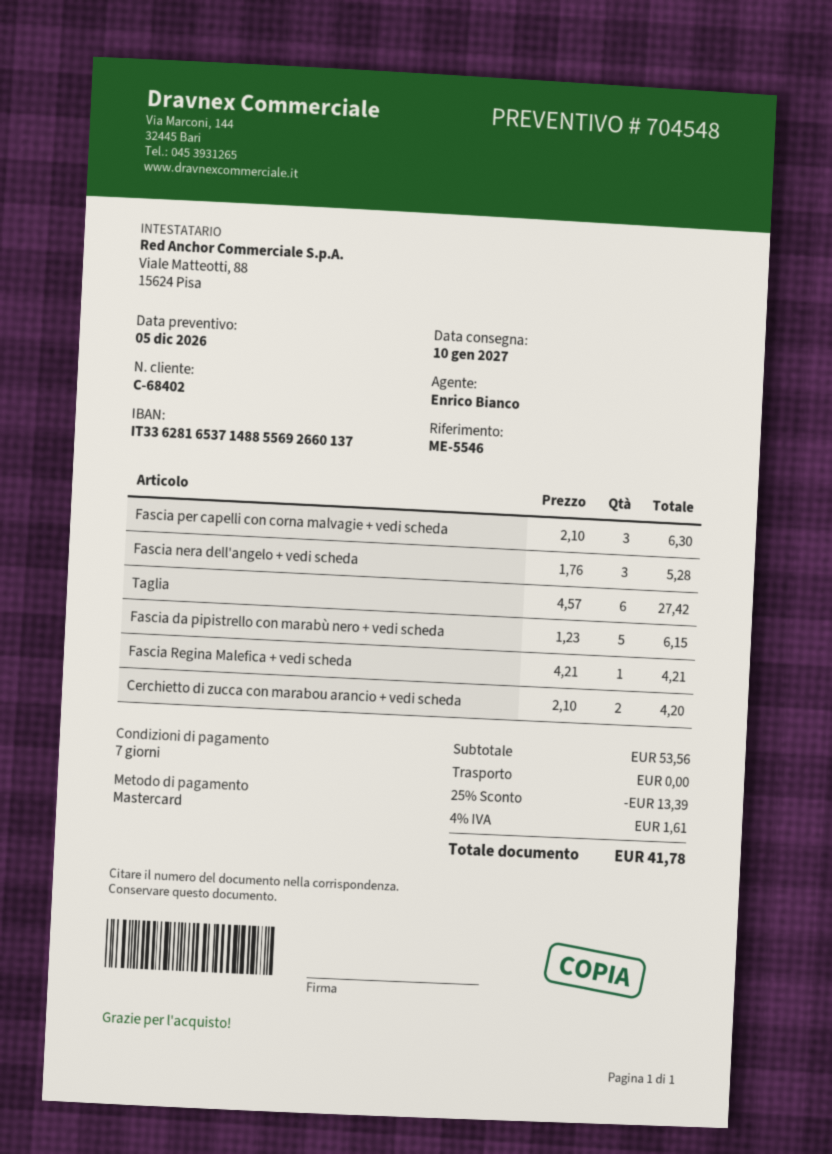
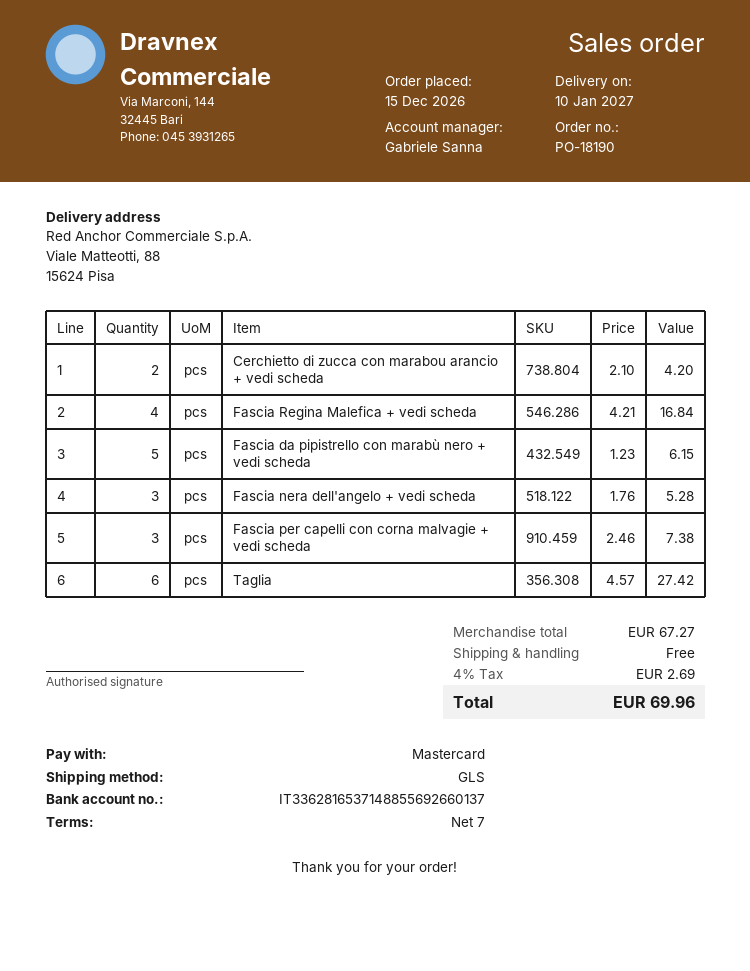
sales rep: Enrico Bianco -> Gabriele Sanna
Fascia per capelli con corna malvagie + vedi scheda: 3 x 2.10 = 6.30 -> 3 x 2.46 = 7.38
Fascia Regina Malefica + vedi scheda: 1 x 4.21 = 4.21 -> 4 x 4.21 = 16.84
subtotal: 53.56 -> 67.27
discount: 25% = 13.39 -> none
tax: 4% = 1.61 -> 4% = 2.69
total: 41.78 -> 69.96

